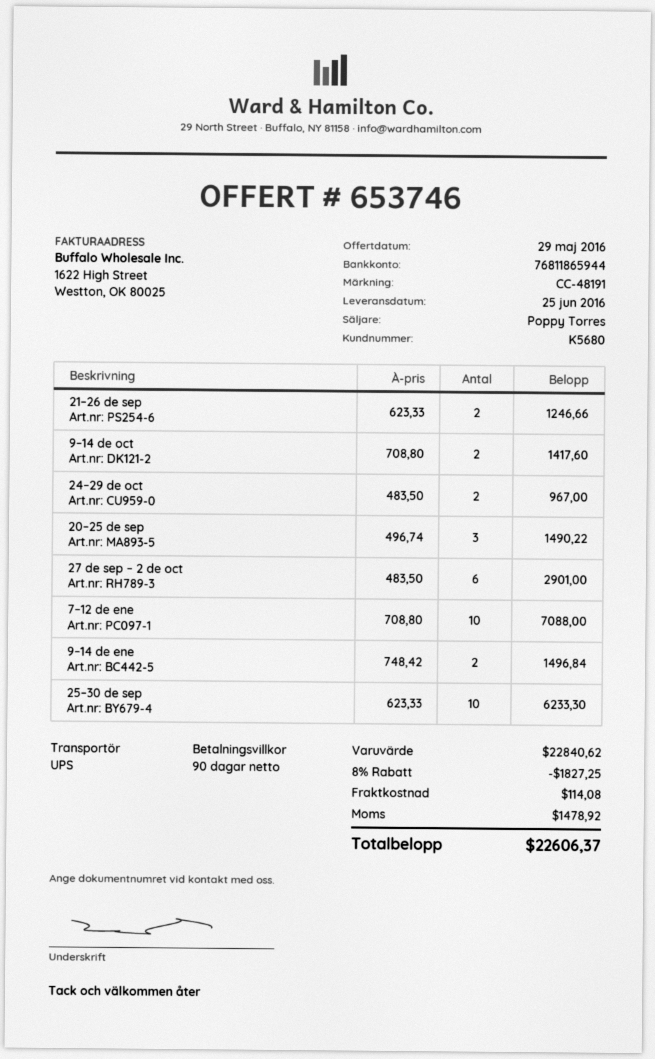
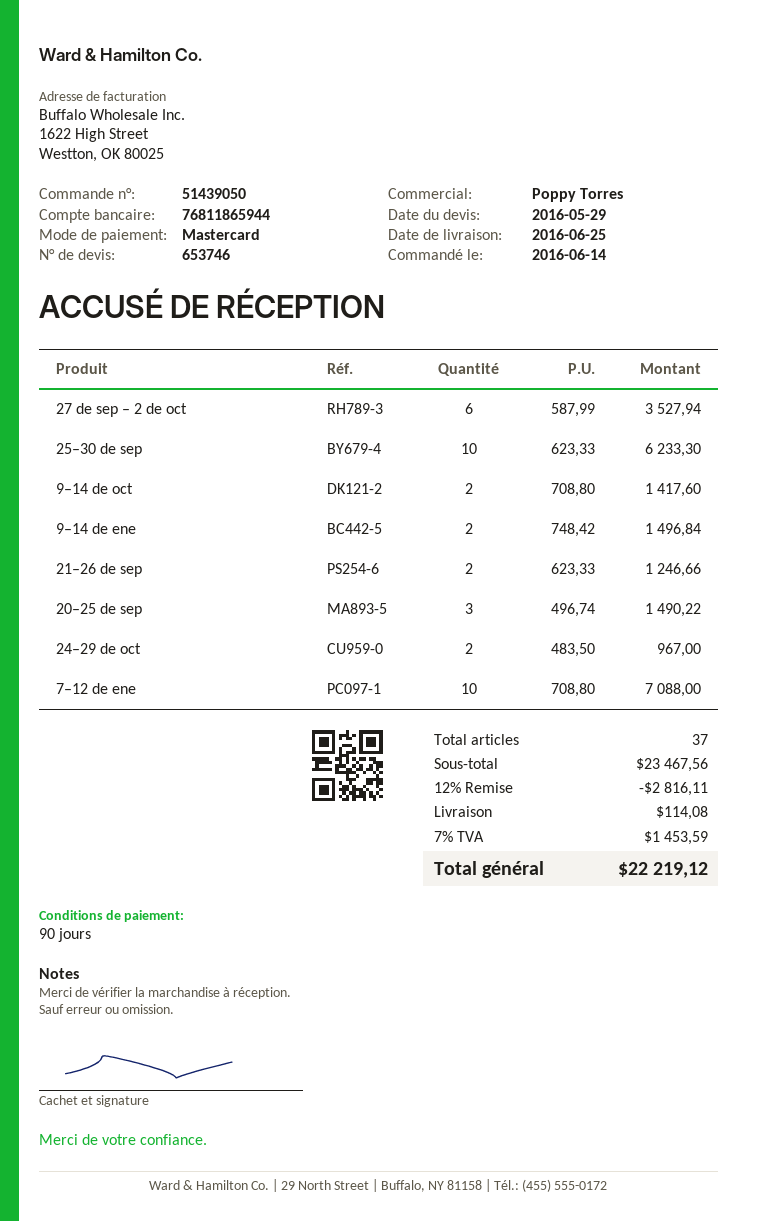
27 de sep – 2 de oct: 6 x 483.50 = 2901.00 -> 6 x 587.99 = 3527.94
subtotal: 22840.62 -> 23467.56
discount: 8% = 1827.25 -> 12% = 2816.11
tax: 1478.92 -> 1453.59
total: 22606.37 -> 22219.12

